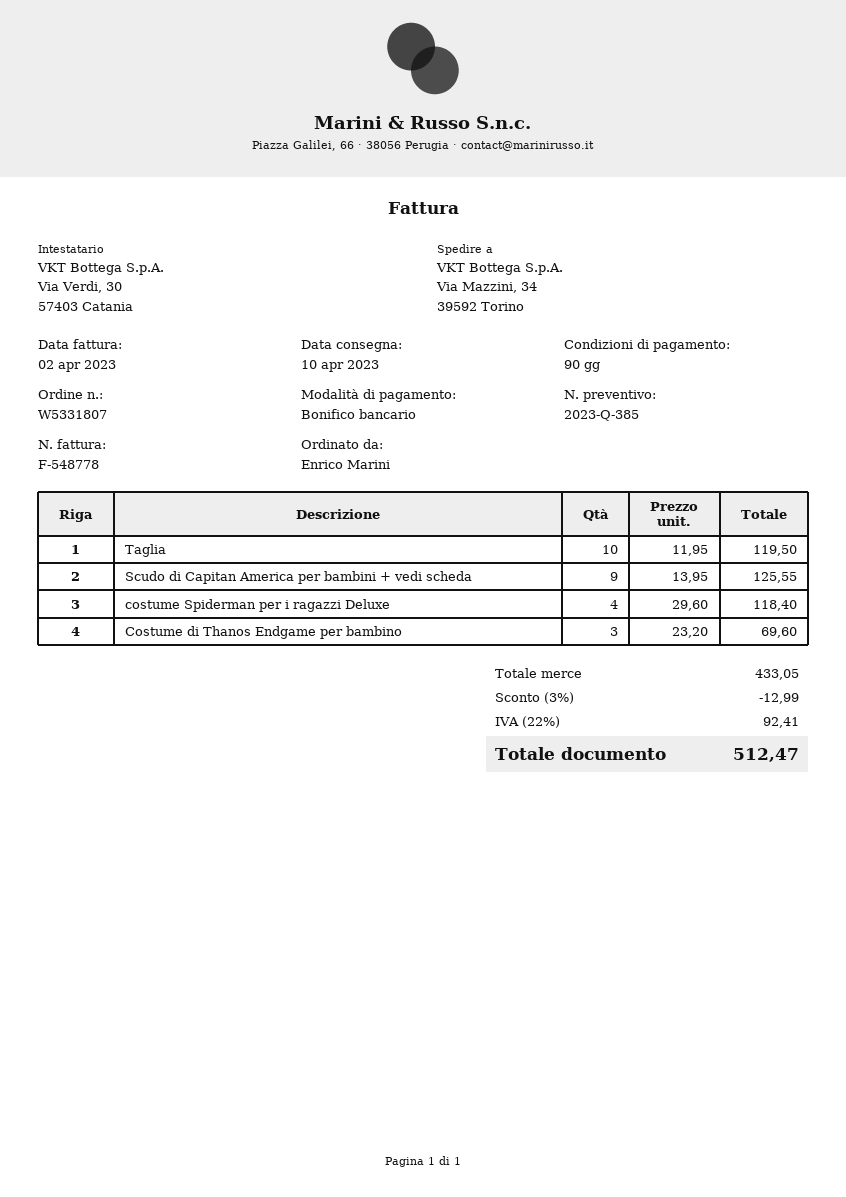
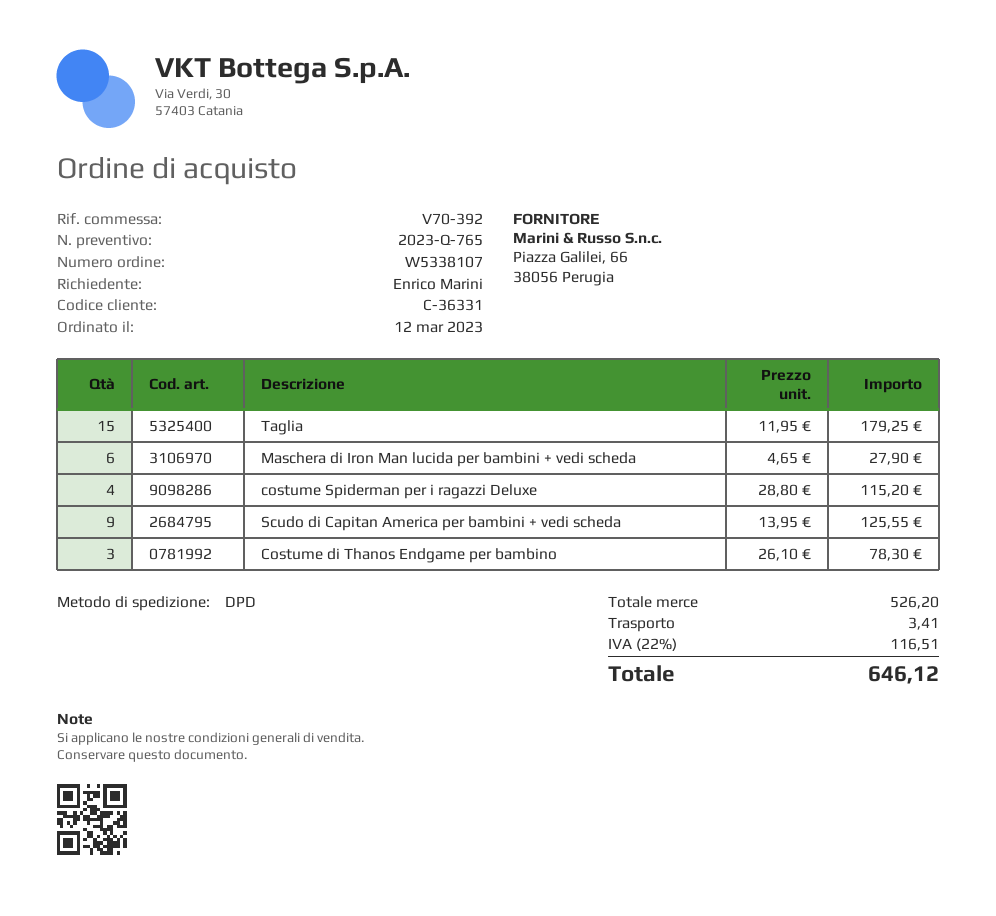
quote number: 2023-Q-385 -> 2023-Q-765
order number: W5331807 -> W5338107
Taglia: 10 x 11.95 = 119.50 -> 15 x 11.95 = 179.25
costume Spiderman per i ragazzi Deluxe: 4 x 29.60 = 118.40 -> 4 x 28.80 = 115.20
Costume di Thanos Endgame per bambino: 3 x 23.20 = 69.60 -> 3 x 26.10 = 78.30
Maschera di Iron Man lucida per bambini + vedi scheda: none -> 6 x 4.65 = 27.90
subtotal: 433.05 -> 526.20
discount: 3% = 12.99 -> none
shipping: none -> 3.41
tax: 22% = 92.41 -> 22% = 116.51
total: 512.47 -> 646.12

